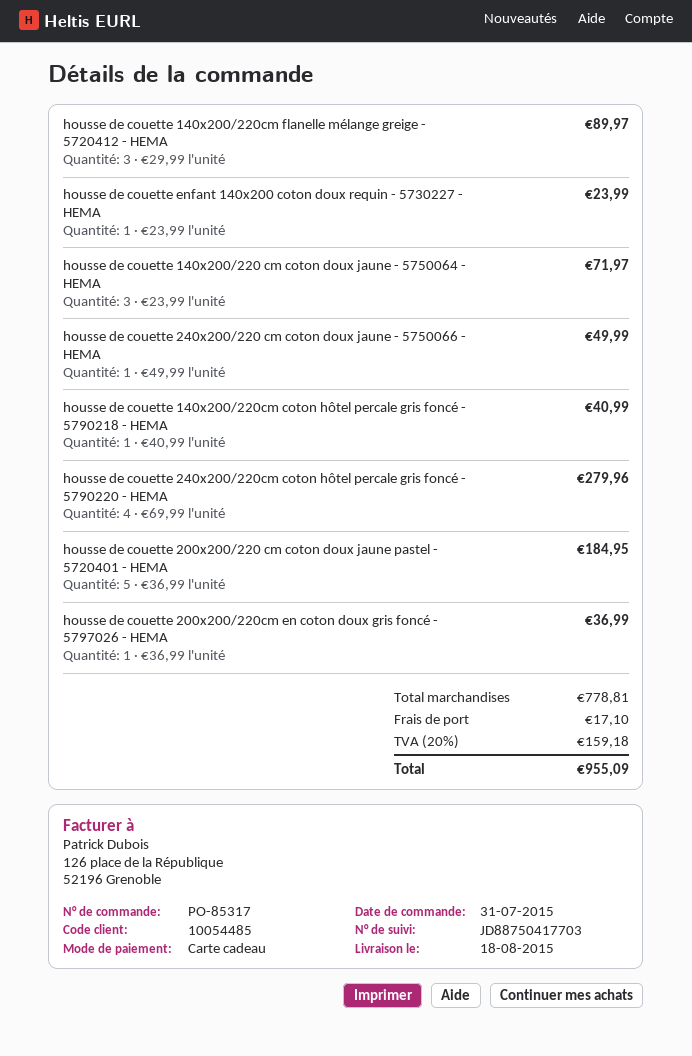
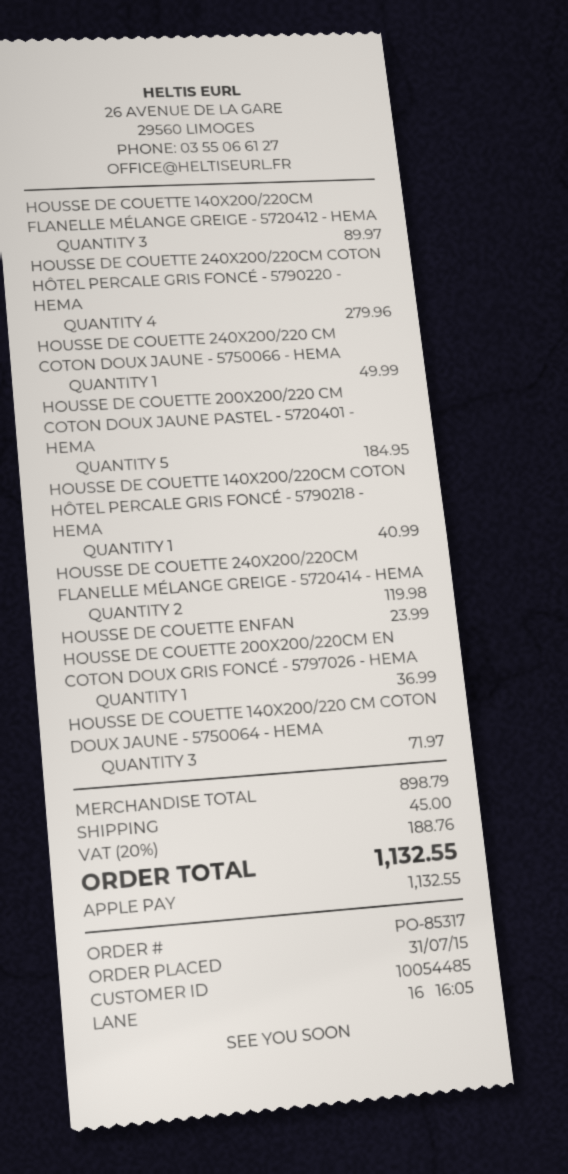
payment method: gift card -> Apple Pay
HOUSSE DE COUETTE 240X200/220CM FLANELLE MÉLANGE GREIGE - 5720414 - HEMA: none -> 2 for 119.98
subtotal: 778.81 -> 898.79
shipping: 17.10 -> 45.00
tax: 20% = 159.18 -> 20% = 188.76
total: 955.09 -> 1132.55

